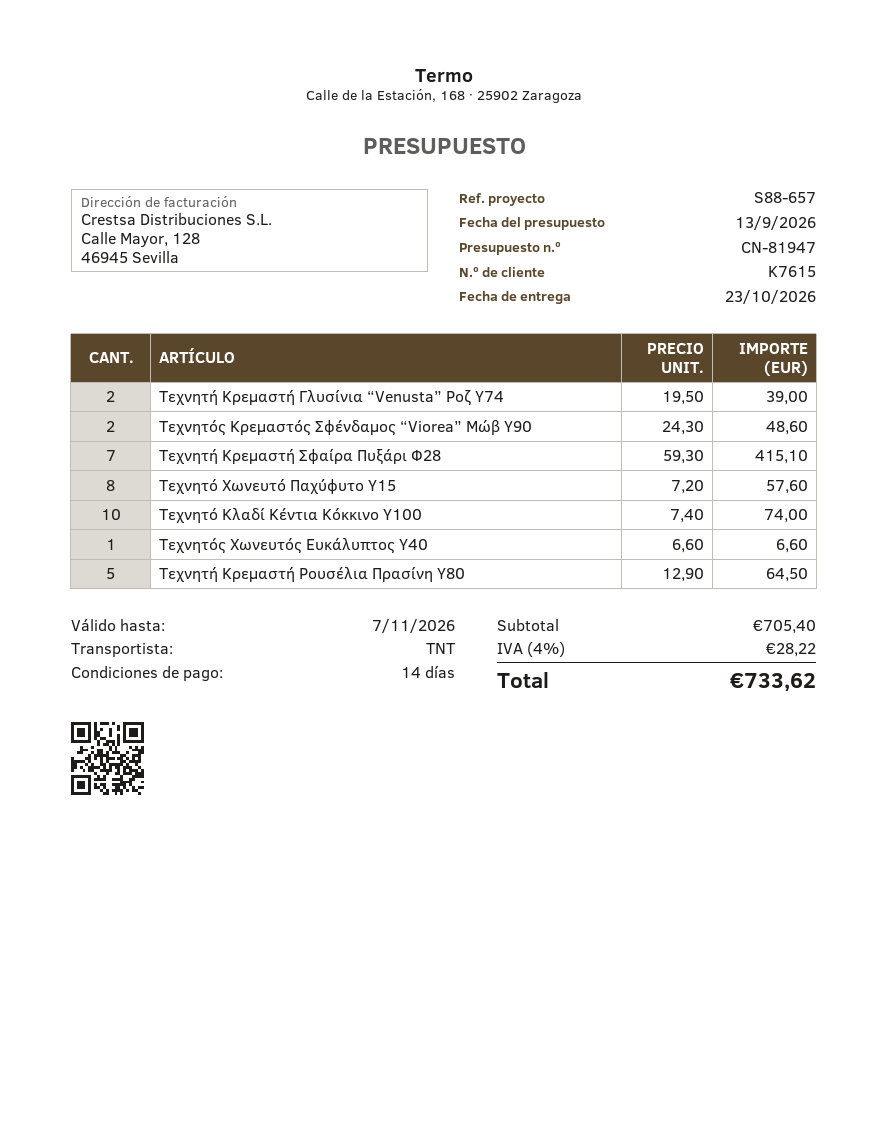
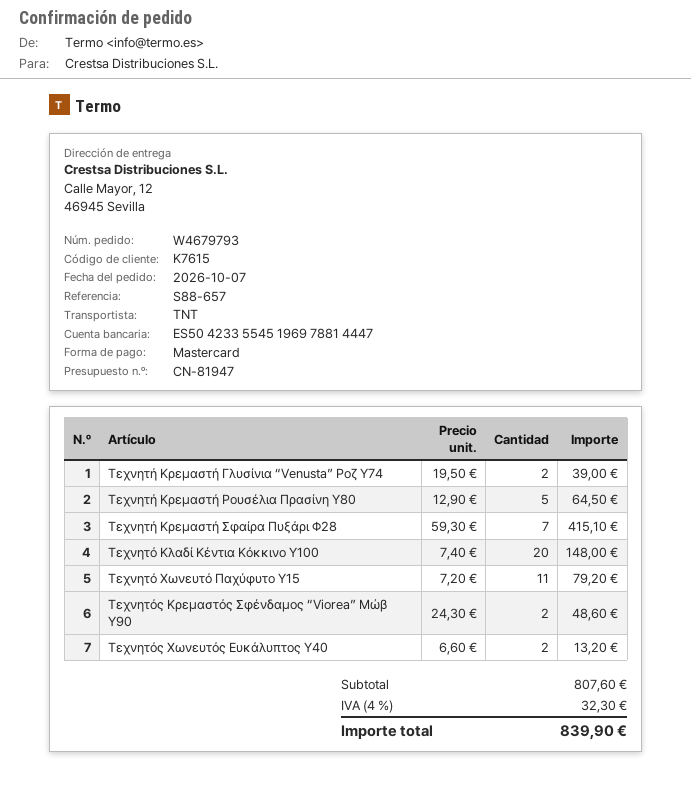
Τεχνητό Χωνευτό Παχύφυτο Υ15: 8 x 7.20 = 57.60 -> 11 x 7.20 = 79.20
Τεχνητό Κλαδί Κέντια Κόκκινο Υ100: 10 x 7.40 = 74.00 -> 20 x 7.40 = 148.00
Τεχνητός Χωνευτός Ευκάλυπτος Υ40: 1 x 6.60 = 6.60 -> 2 x 6.60 = 13.20
subtotal: 705.40 -> 807.60
tax: 4% = 28.22 -> 4% = 32.30
total: 733.62 -> 839.90

